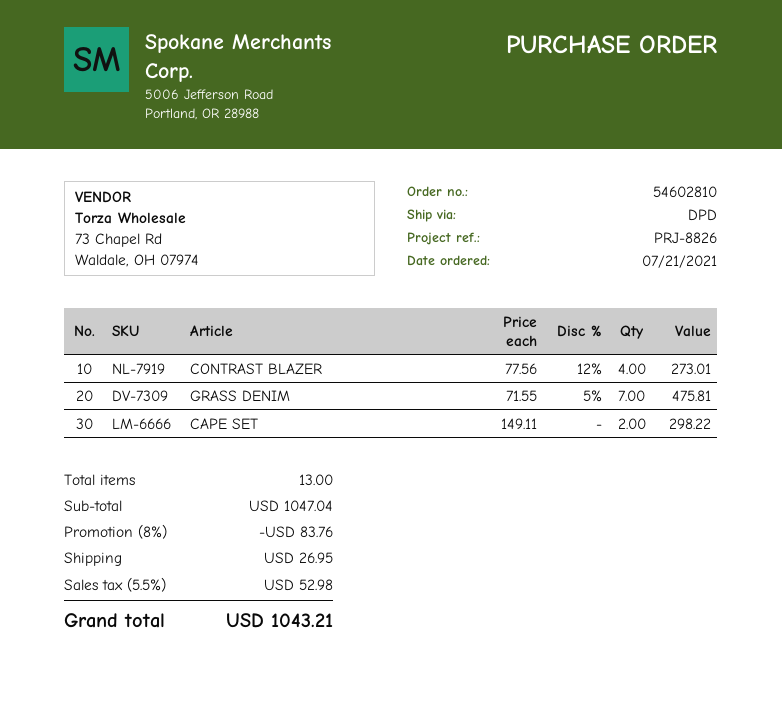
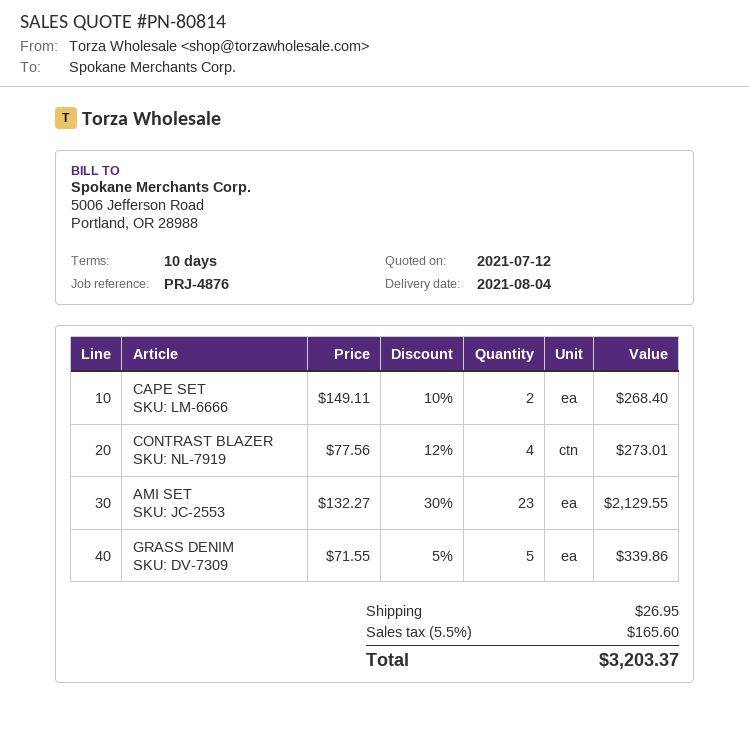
reference: PRJ-8826 -> PRJ-4876
GRASS DENIM: 7 x 71.55 - 5% = 475.81 -> 5 x 71.55 - 5% = 339.86
CAPE SET: 2 x 149.11 = 298.22 -> 2 x 149.11 - 10% = 268.40
AMI SET: none -> 23 x 132.27 - 30% = 2129.55
discount: 8% = 83.76 -> none
tax: 5.5% = 52.98 -> 5.5% = 165.60
total: 1043.21 -> 3203.37

